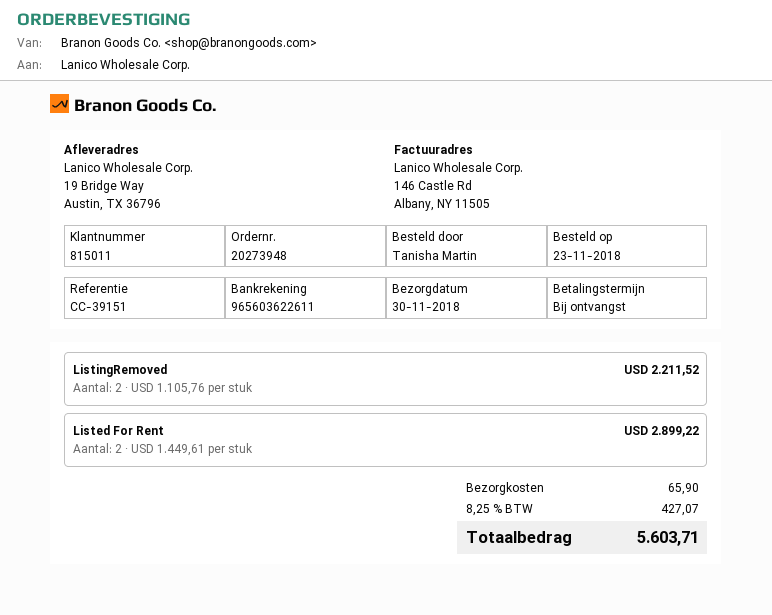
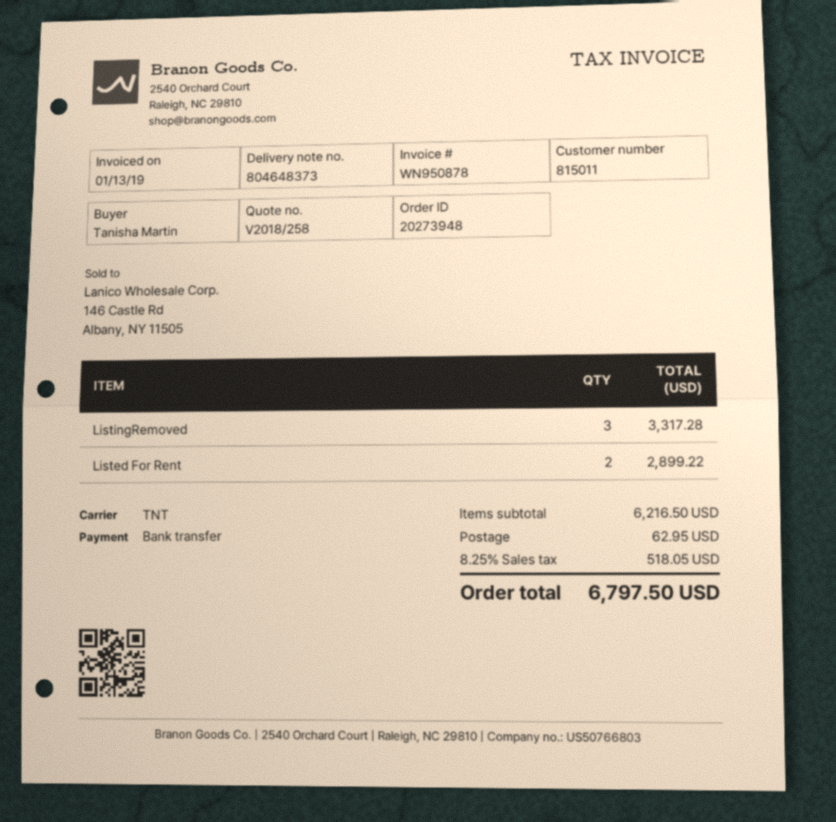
ListingRemoved: 2 for 2211.52 -> 3 for 3317.28
shipping: 65.90 -> 62.95
tax: 8.25% = 427.07 -> 8.25% = 518.05
total: 5603.71 -> 6797.50

